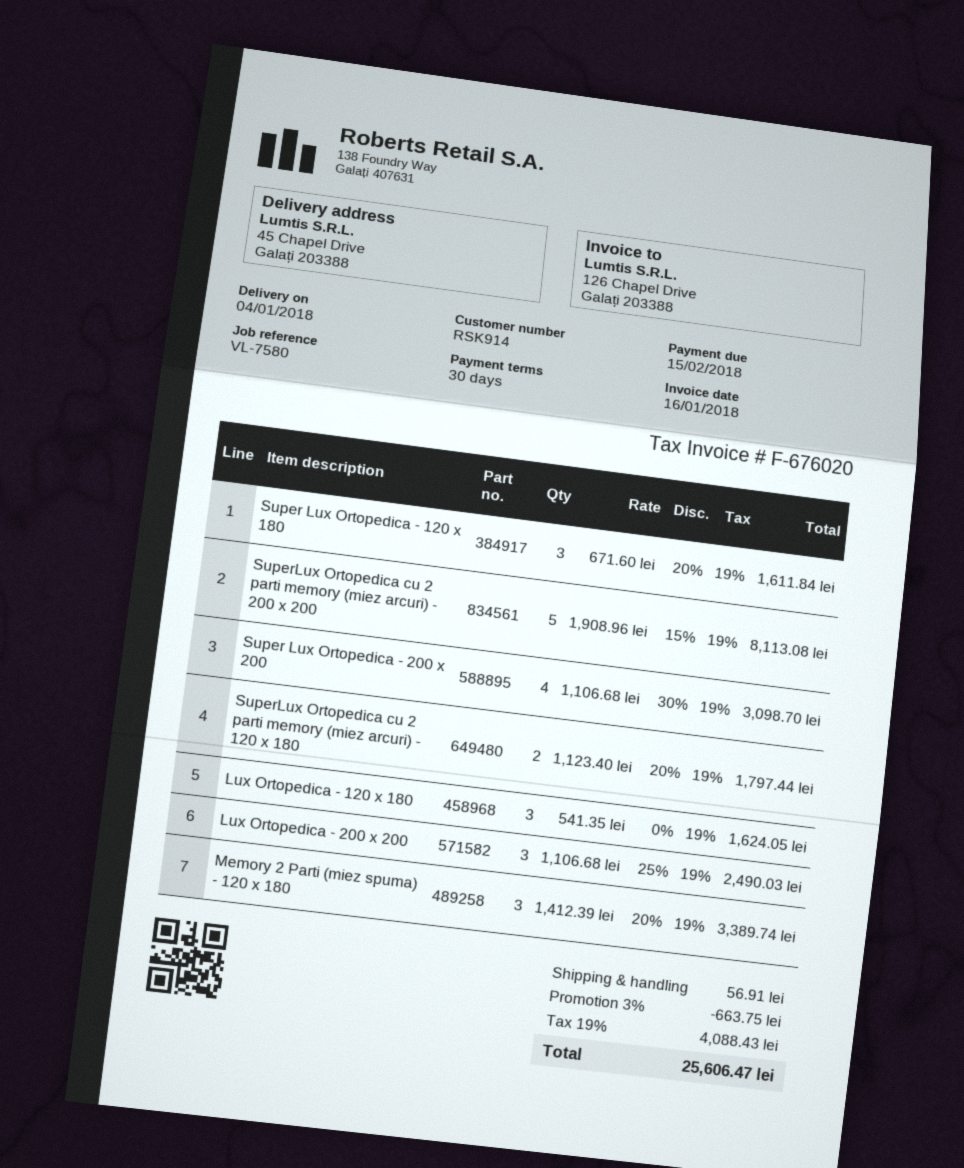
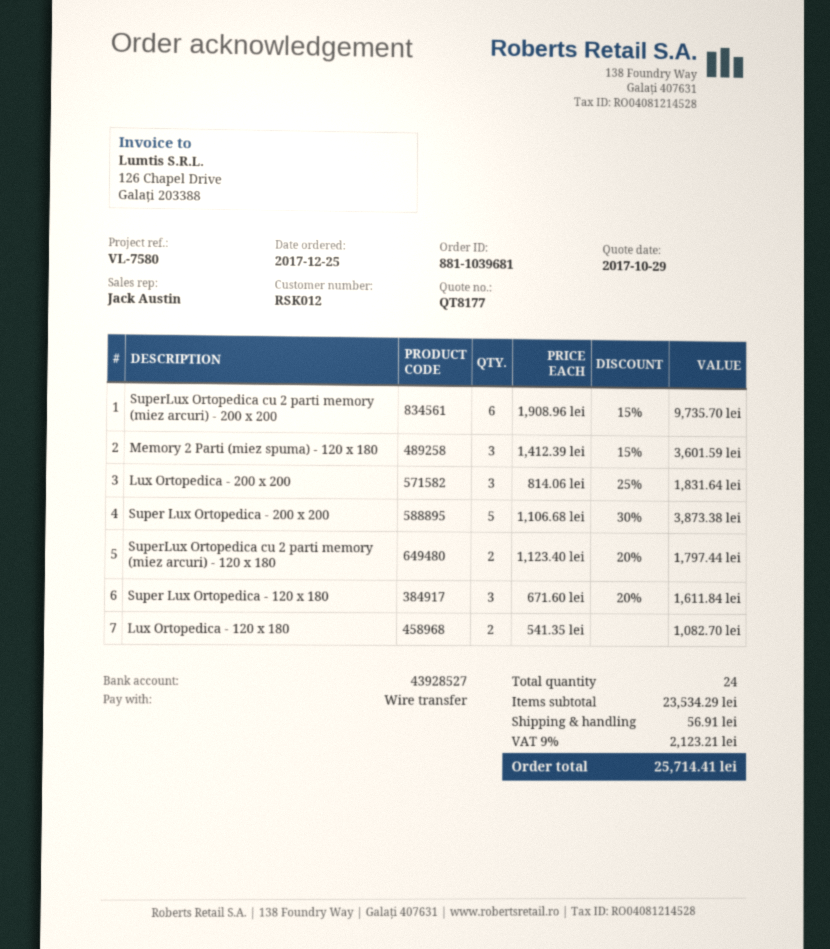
customer number: RSK914 -> RSK012
SuperLux Ortopedica cu 2 parti memory (miez arcuri) - 200 x 200: 5 x 1908.96 - 15% = 8113.08 -> 6 x 1908.96 - 15% = 9735.70
Super Lux Ortopedica - 200 x 200: 4 x 1106.68 - 30% = 3098.70 -> 5 x 1106.68 - 30% = 3873.38
Lux Ortopedica - 120 x 180: 3 x 541.35 = 1624.05 -> 2 x 541.35 = 1082.70
Lux Ortopedica - 200 x 200: 3 x 1106.68 - 25% = 2490.03 -> 3 x 814.06 - 25% = 1831.64
Memory 2 Parti (miez spuma) - 120 x 180: 3 x 1412.39 - 20% = 3389.74 -> 3 x 1412.39 - 15% = 3601.59
discount: 3% = 663.75 -> none
tax: 19% = 4088.43 -> 9% = 2123.21
total: 25606.47 -> 25714.41

